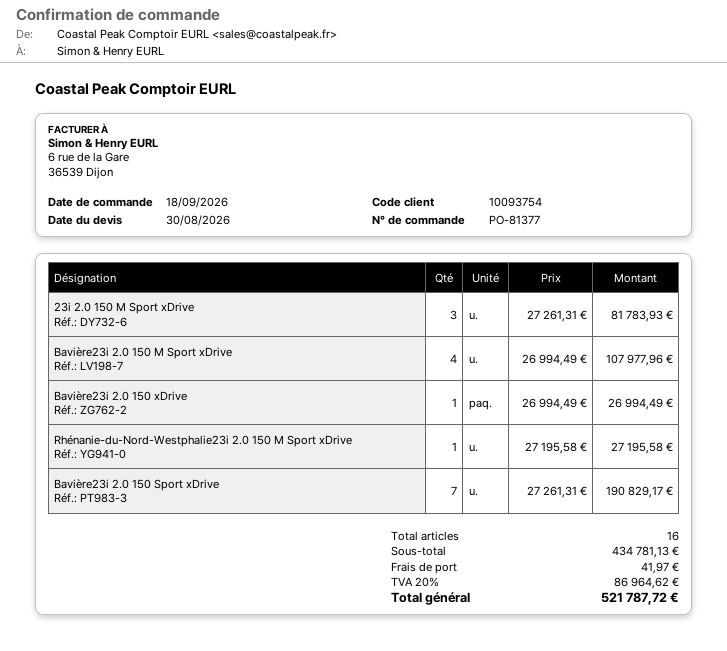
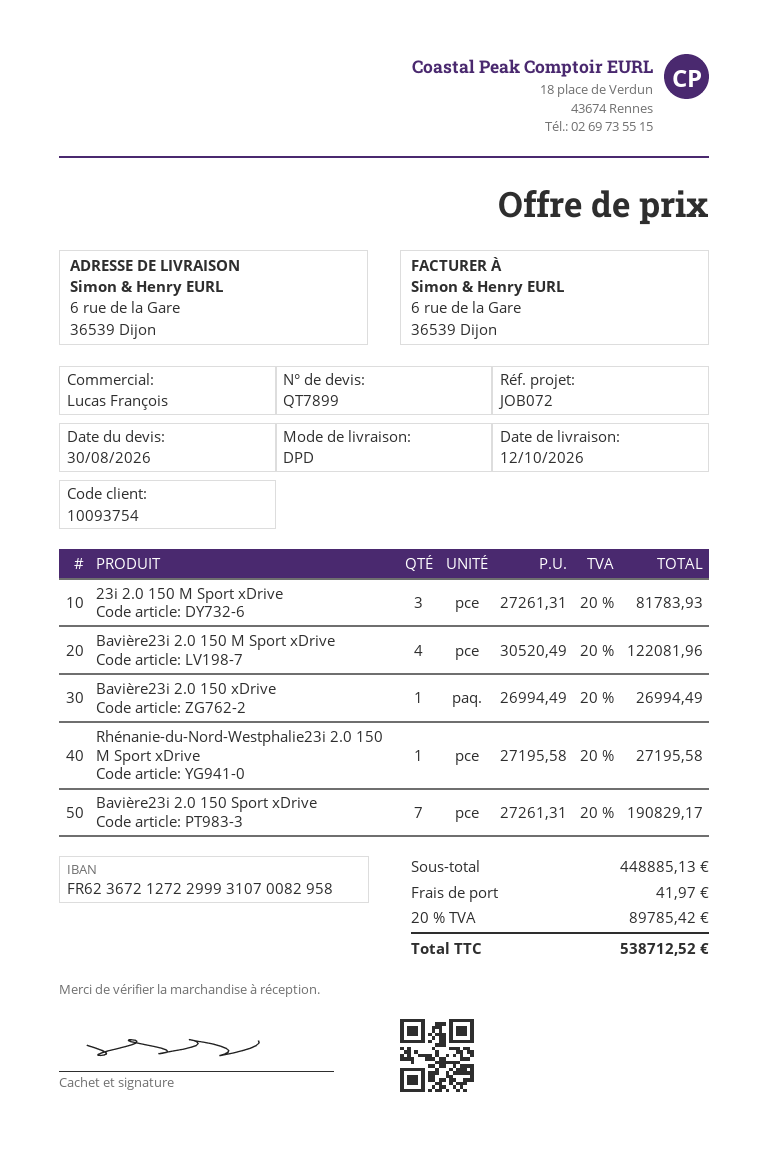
Bavière23i 2.0 150 M Sport xDrive: 4 x 26994.49 = 107977.96 -> 4 x 30520.49 = 122081.96
subtotal: 434781.13 -> 448885.13
tax: 20% = 86964.62 -> 20% = 89785.42
total: 521787.72 -> 538712.52

